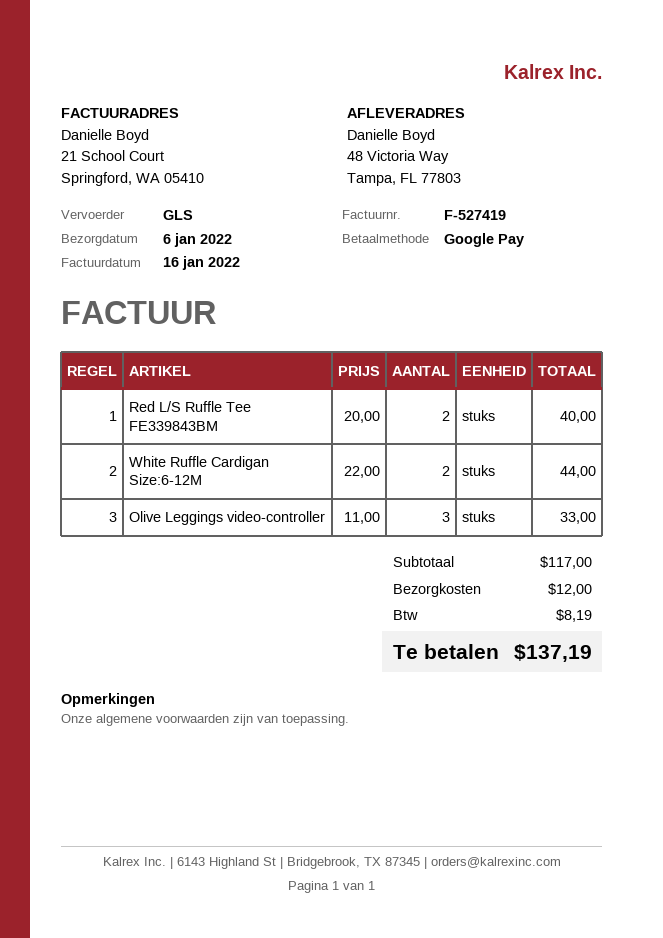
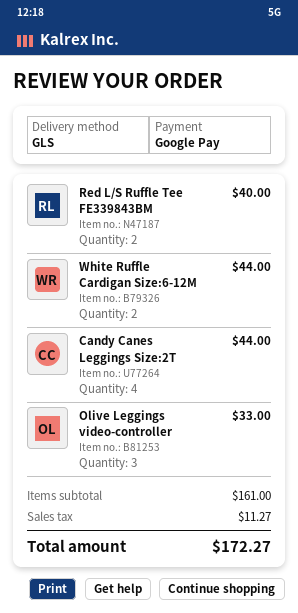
Candy Canes Leggings Size:2T: none -> 4 for 44.00
subtotal: 117.00 -> 161.00
shipping: 12.00 -> none
tax: 8.19 -> 11.27
total: 137.19 -> 172.27

